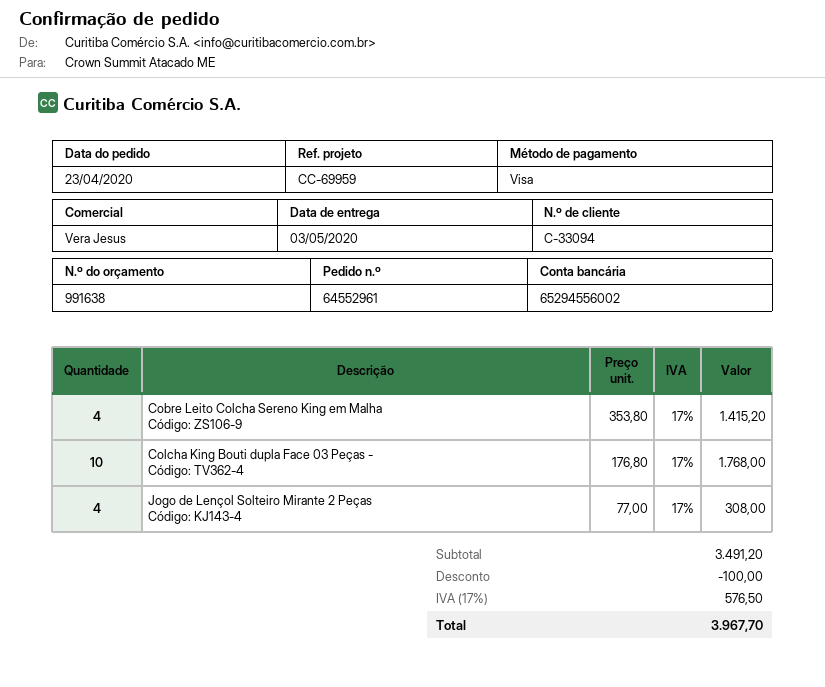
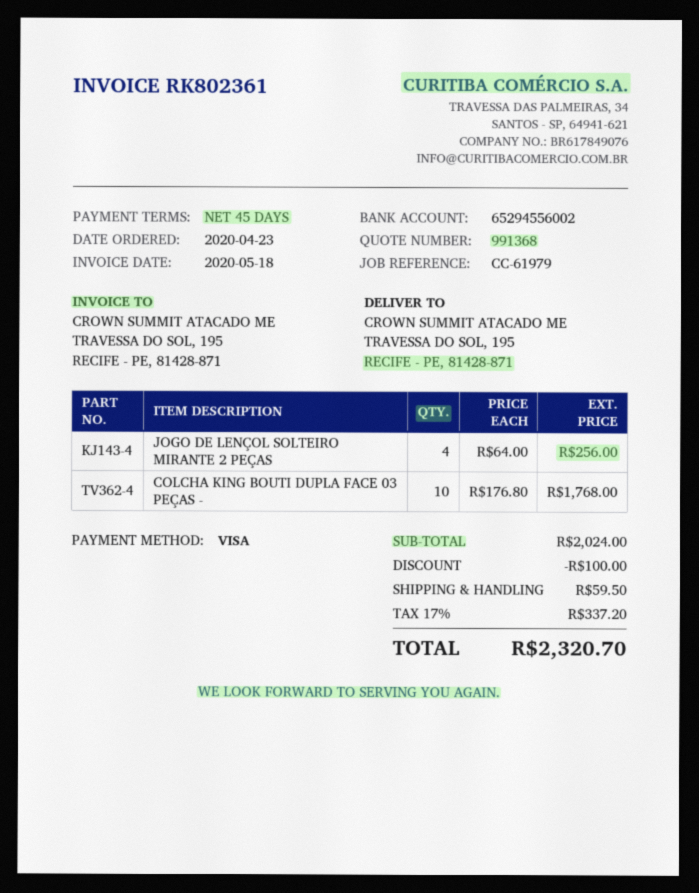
quote number: 991638 -> 991368
reference: CC-69959 -> CC-61979
Cobre Leito Colcha Sereno King em Malha: 4 x 353.80 = 1415.20 -> none
Jogo de Lençol Solteiro Mirante 2 Peças: 4 x 77.00 = 308.00 -> 4 x 64.00 = 256.00
subtotal: 3491.20 -> 2024.00
shipping: none -> 59.50
tax: 17% = 576.50 -> 17% = 337.20
total: 3967.70 -> 2320.70

